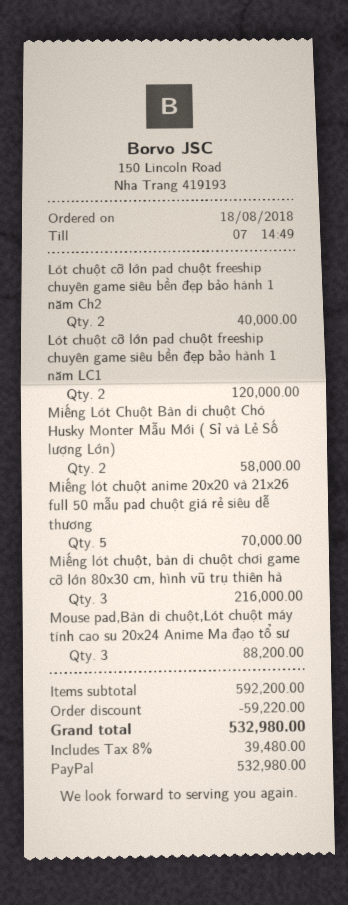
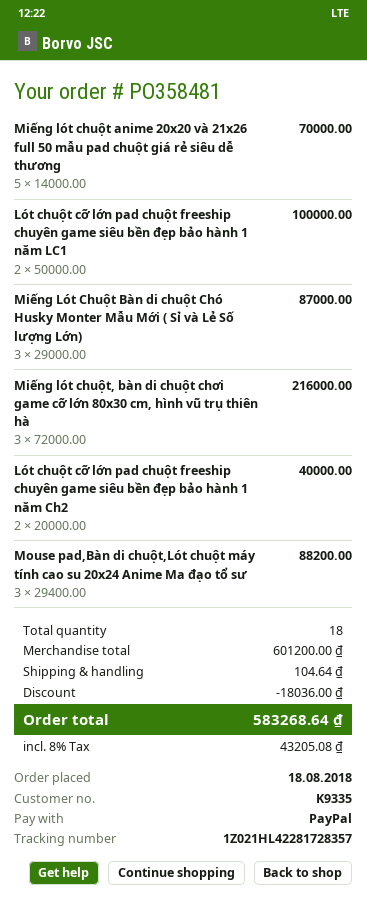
Lót chuột cỡ lớn pad chuột freeship chuyên game siêu bền đẹp bảo hành 1 năm LC1: 2 for 120000.00 -> 2 for 100000.00
Miếng Lót Chuột Bàn di chuột Chó Husky Monter Mẫu Mới ( Sỉ và Lẻ Số lượng Lớn): 2 for 58000.00 -> 3 for 87000.00
subtotal: 592200.00 -> 601200.00
discount: 59220.00 -> 18036.00
shipping: none -> 104.64
tax: 8% = 39480.00 -> 8% = 43205.08
total: 532980.00 -> 583268.64

